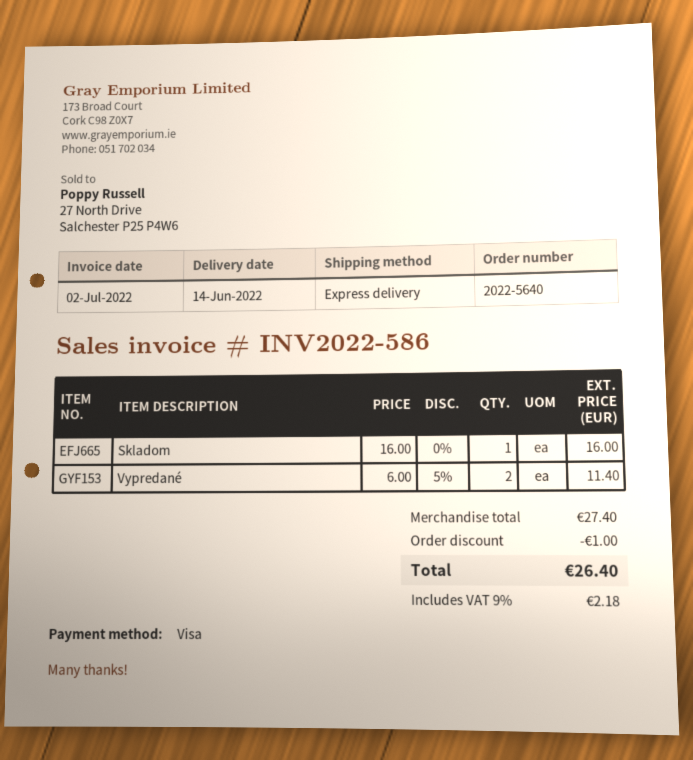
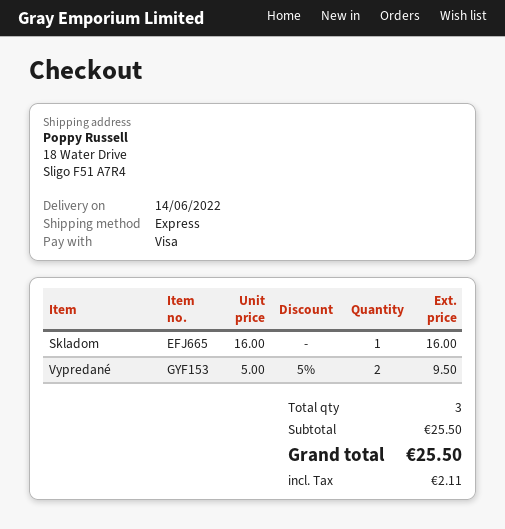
Vypredané: 2 x 6.00 - 5% = 11.40 -> 2 x 5.00 - 5% = 9.50
subtotal: 27.40 -> 25.50
discount: 1.00 -> none
tax: 2.18 -> 2.11
total: 26.40 -> 25.50

